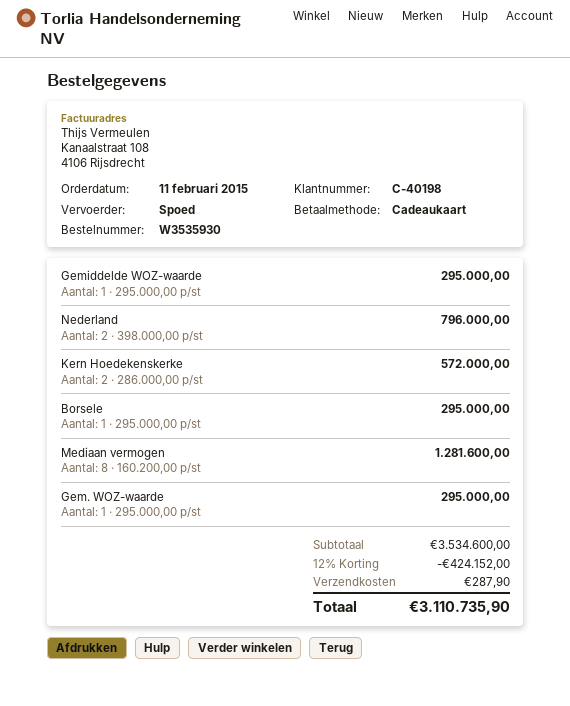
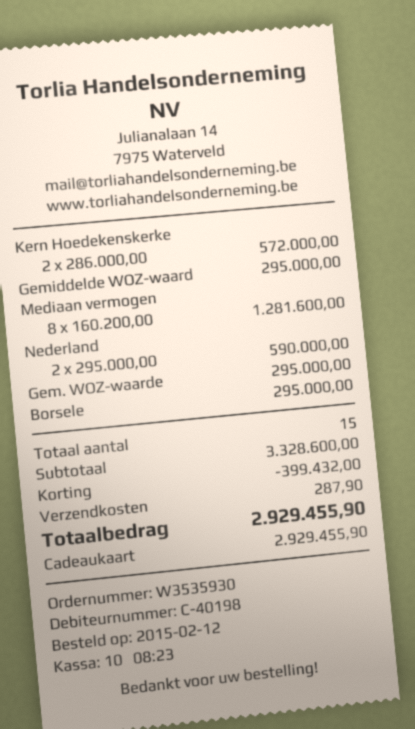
order date: 2015-02-11 -> 2015-02-12
Nederland: 2 x 398000.00 = 796000.00 -> 2 x 295000.00 = 590000.00
subtotal: 3534600.00 -> 3328600.00
discount: 424152.00 -> 399432.00
total: 3110735.90 -> 2929455.90

